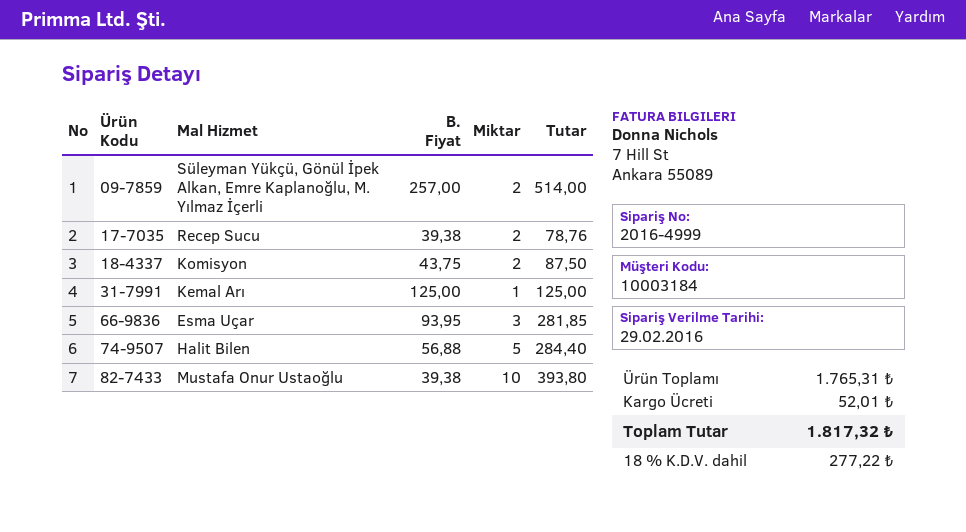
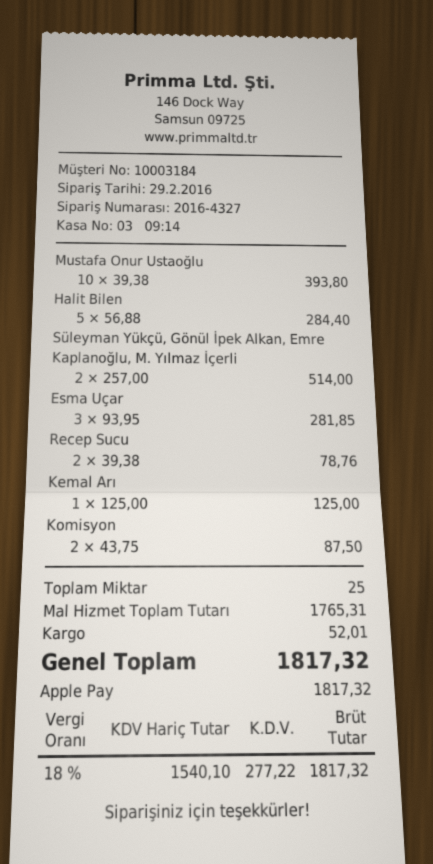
order number: 2016-4999 -> 2016-4327

